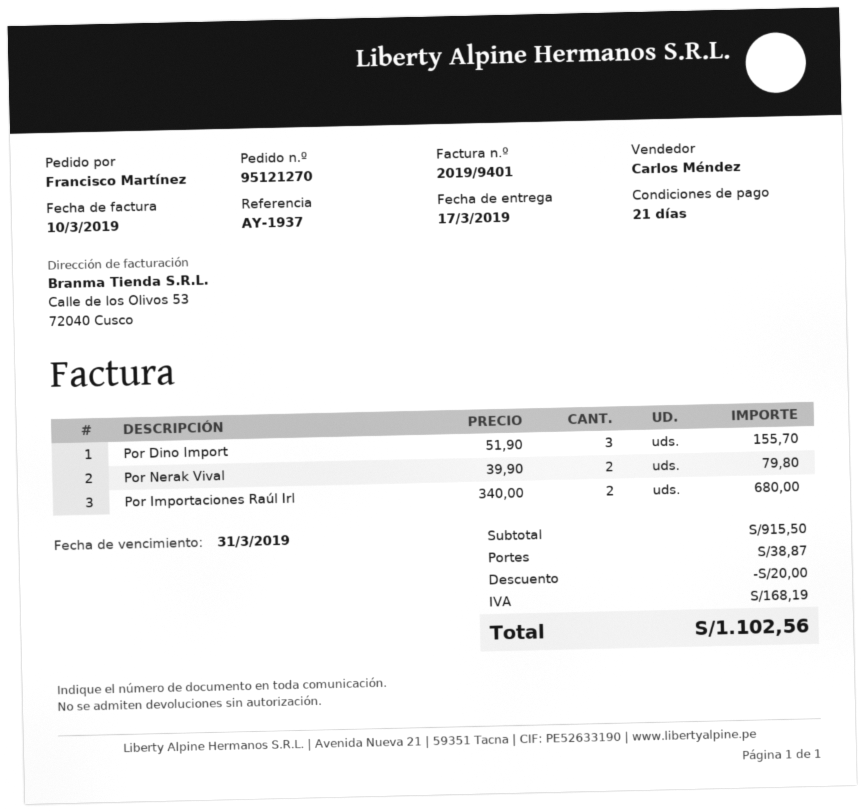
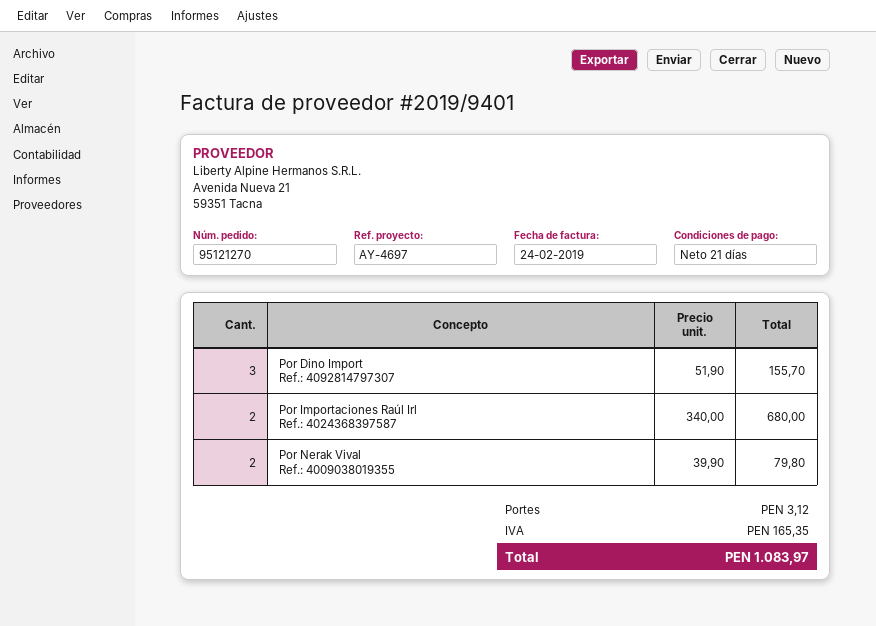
invoice date: 2019-03-10 -> 2019-02-24
reference: AY-1937 -> AY-4697
discount: 20.00 -> none
shipping: 38.87 -> 3.12
tax: 168.19 -> 165.35
total: 1102.56 -> 1083.97

